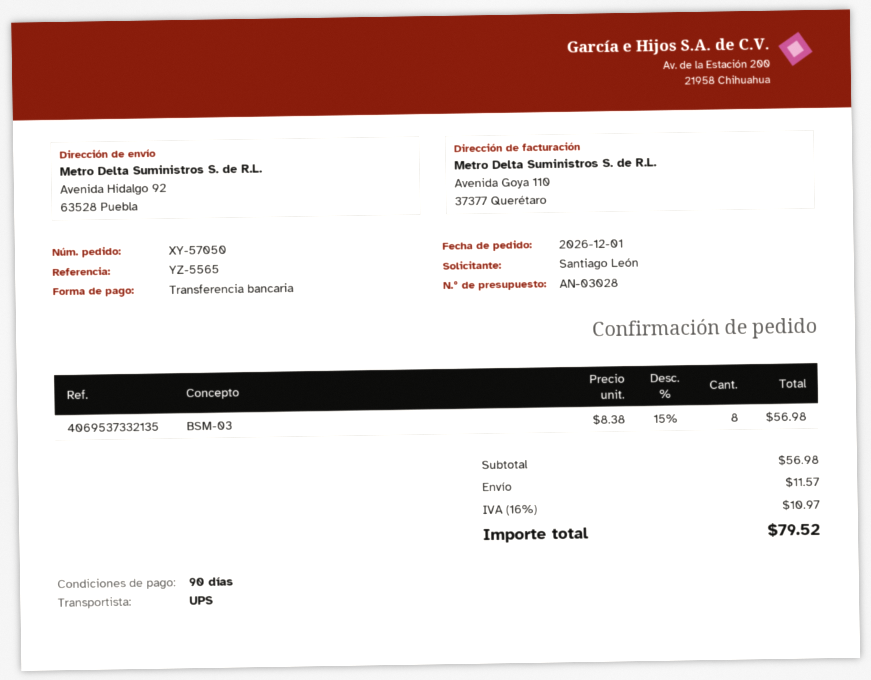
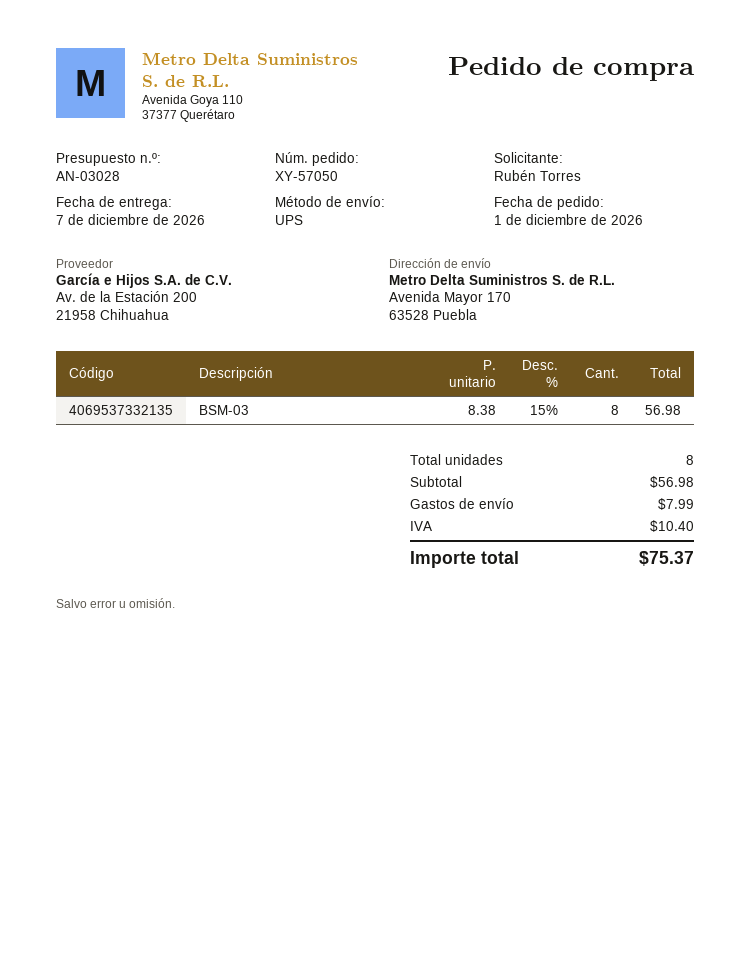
ordered by: Santiago León -> Rubén Torres
ship to: Avenida Hidalgo 92, 63528 Puebla -> Avenida Mayor 170, 63528 Puebla
shipping: 11.57 -> 7.99
tax: 10.97 -> 10.40
total: 79.52 -> 75.37

